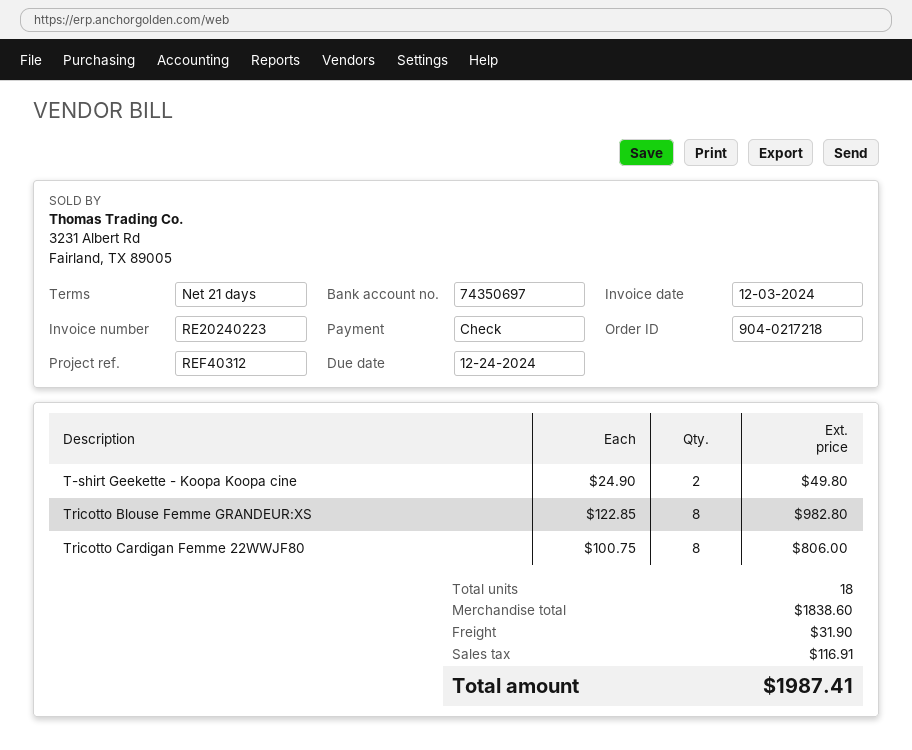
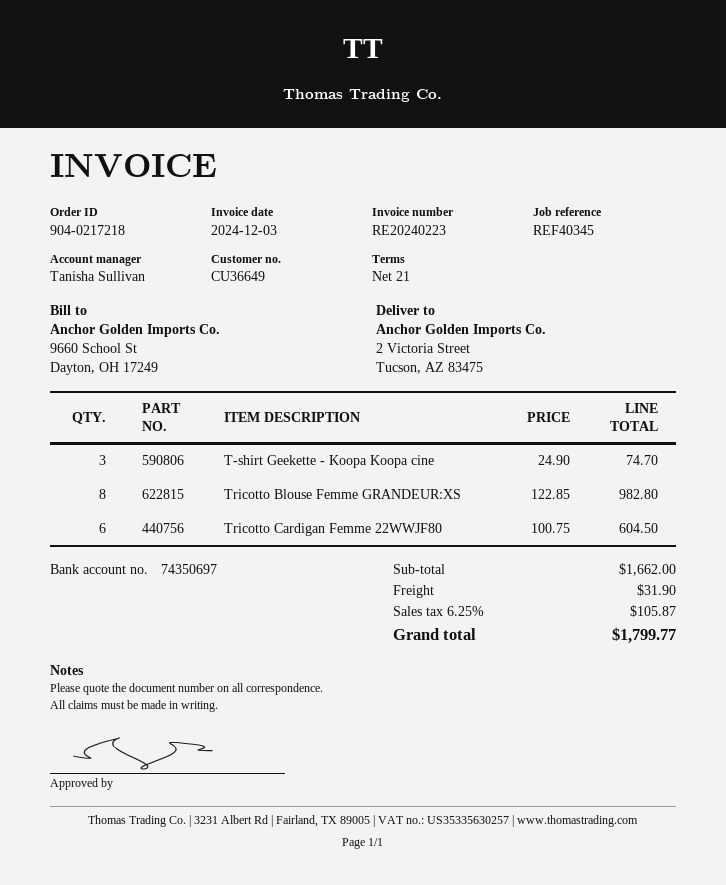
reference: REF40312 -> REF40345
T-shirt Geekette - Koopa Koopa cine: 2 x 24.90 = 49.80 -> 3 x 24.90 = 74.70
Tricotto Cardigan Femme 22WWJF80: 8 x 100.75 = 806.00 -> 6 x 100.75 = 604.50
subtotal: 1838.60 -> 1662.00
tax: 116.91 -> 105.87
total: 1987.41 -> 1799.77

